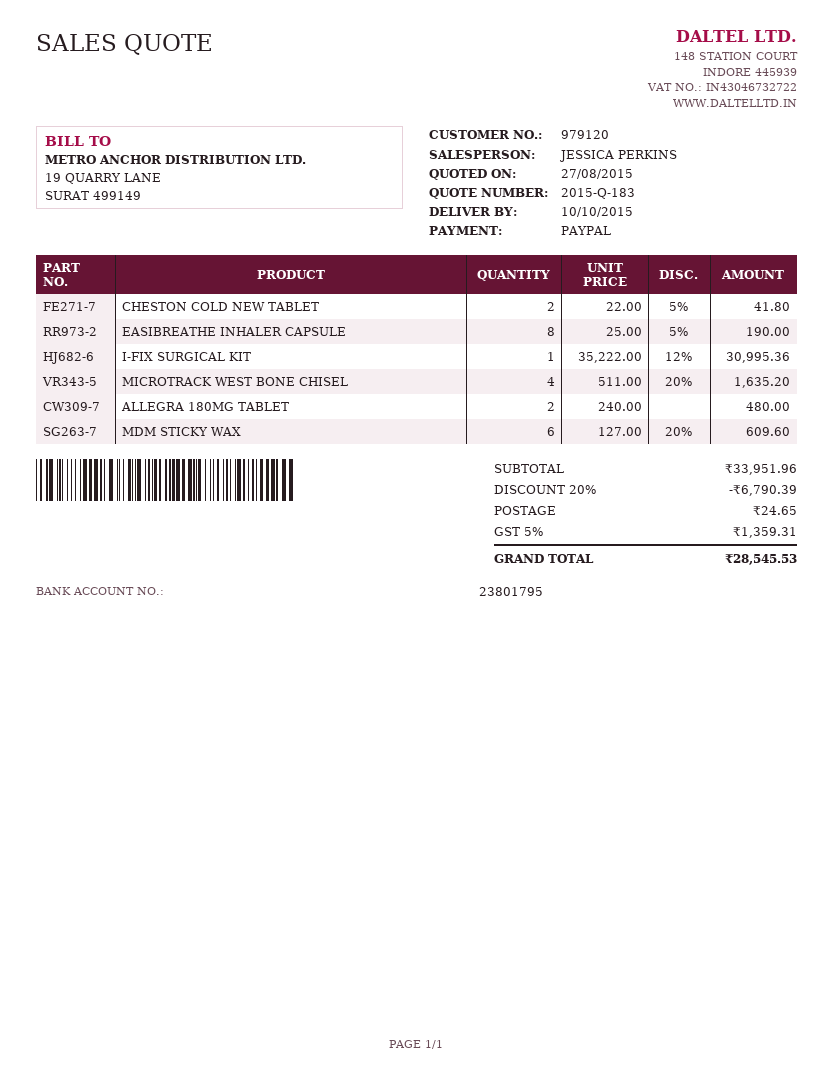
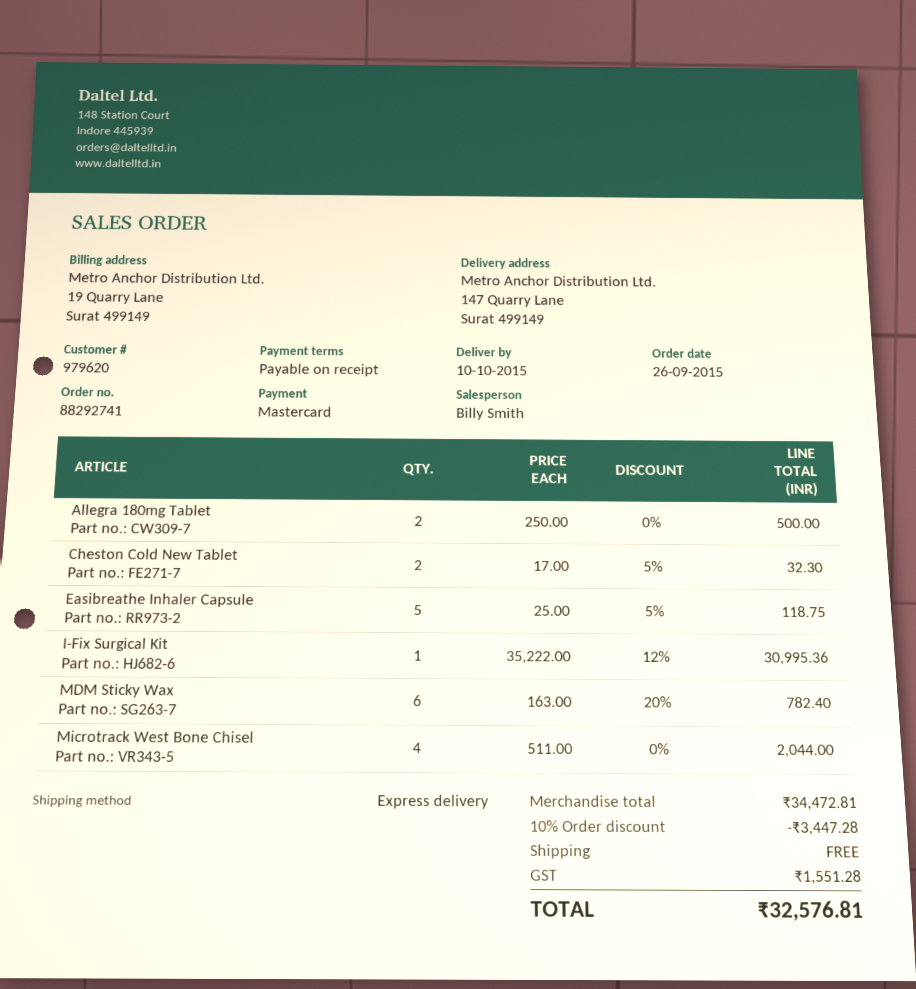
customer number: 979120 -> 979620
sales rep: JESSICA PERKINS -> Billy Smith
payment method: PayPal -> Mastercard
CHESTON COLD NEW TABLET: 2 x 22.00 - 5% = 41.80 -> 2 x 17.00 - 5% = 32.30
EASIBREATHE INHALER CAPSULE: 8 x 25.00 - 5% = 190.00 -> 5 x 25.00 - 5% = 118.75
MICROTRACK WEST BONE CHISEL: 4 x 511.00 - 20% = 1635.20 -> 4 x 511.00 = 2044.00
ALLEGRA 180MG TABLET: 2 x 240.00 = 480.00 -> 2 x 250.00 = 500.00
MDM STICKY WAX: 6 x 127.00 - 20% = 609.60 -> 6 x 163.00 - 20% = 782.40
subtotal: 33951.96 -> 34472.81
discount: 20% = 6790.39 -> 10% = 3447.28
shipping: 24.65 -> 0.00
tax: 1359.31 -> 1551.28
total: 28545.53 -> 32576.81

